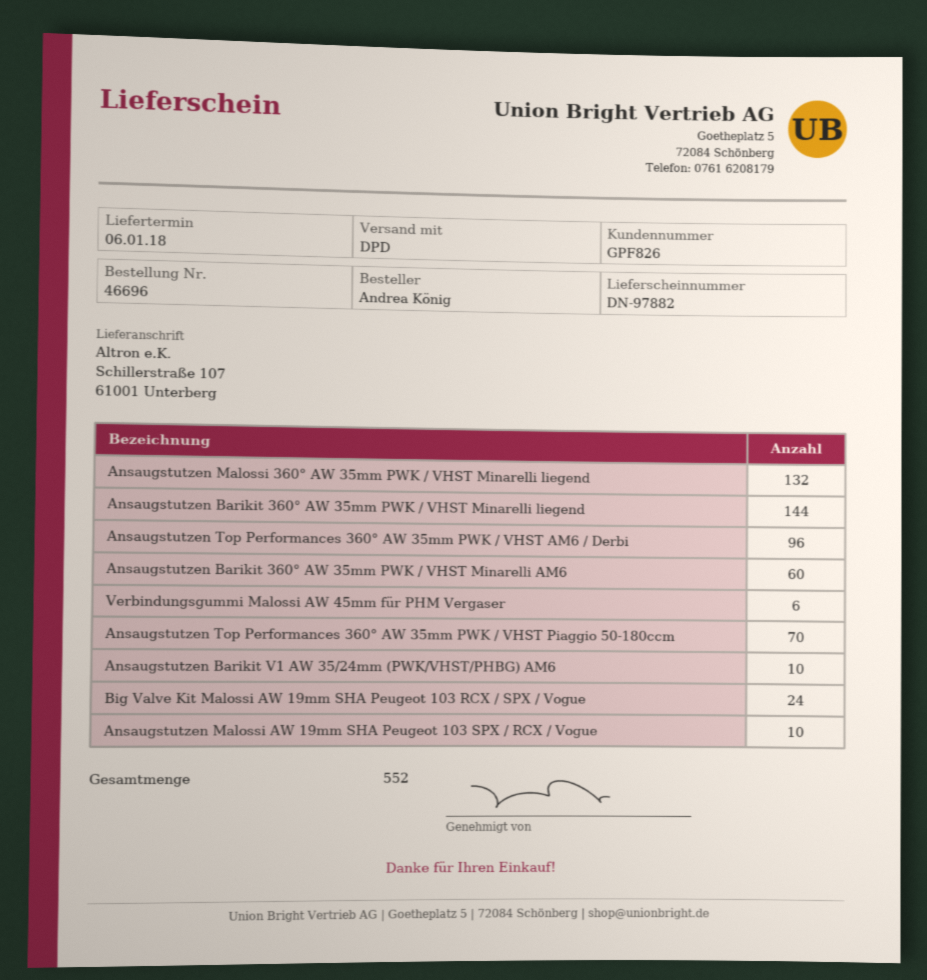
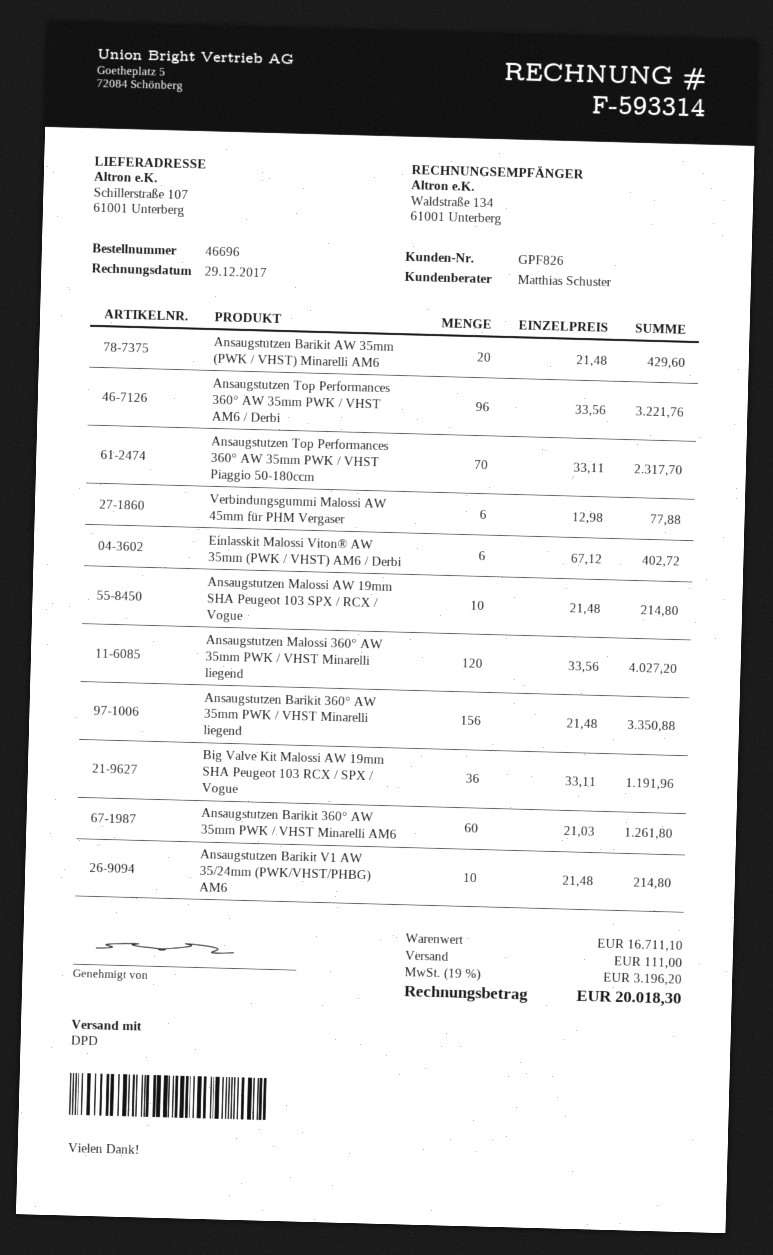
Ansaugstutzen Malossi 360° AW 35mm PWK / VHST Minarelli liegend: 132 -> 120
Ansaugstutzen Barikit 360° AW 35mm PWK / VHST Minarelli liegend: 144 -> 156
Big Valve Kit Malossi AW 19mm SHA Peugeot 103 RCX / SPX / Vogue: 24 -> 36
Ansaugstutzen Barikit AW 35mm (PWK / VHST) Minarelli AM6: none -> 20
Einlasskit Malossi Viton® AW 35mm (PWK / VHST) AM6 / Derbi: none -> 6

